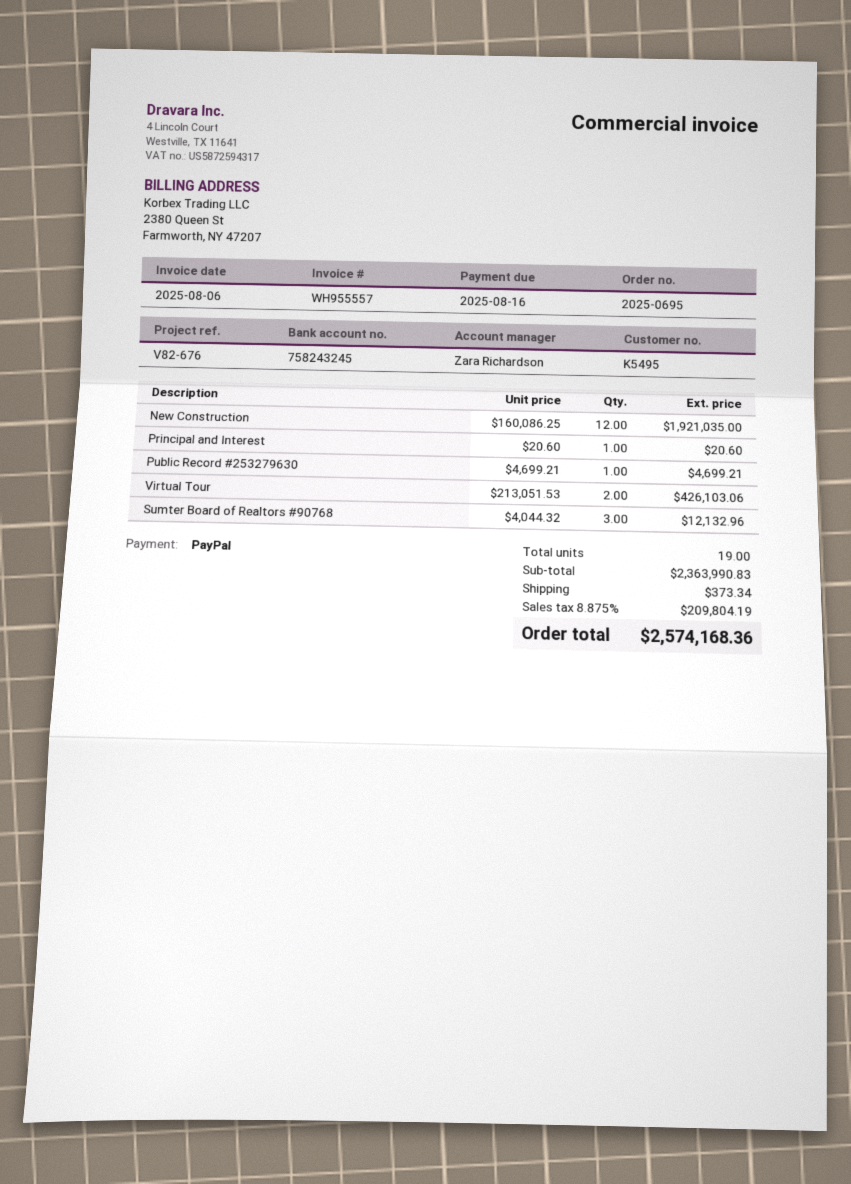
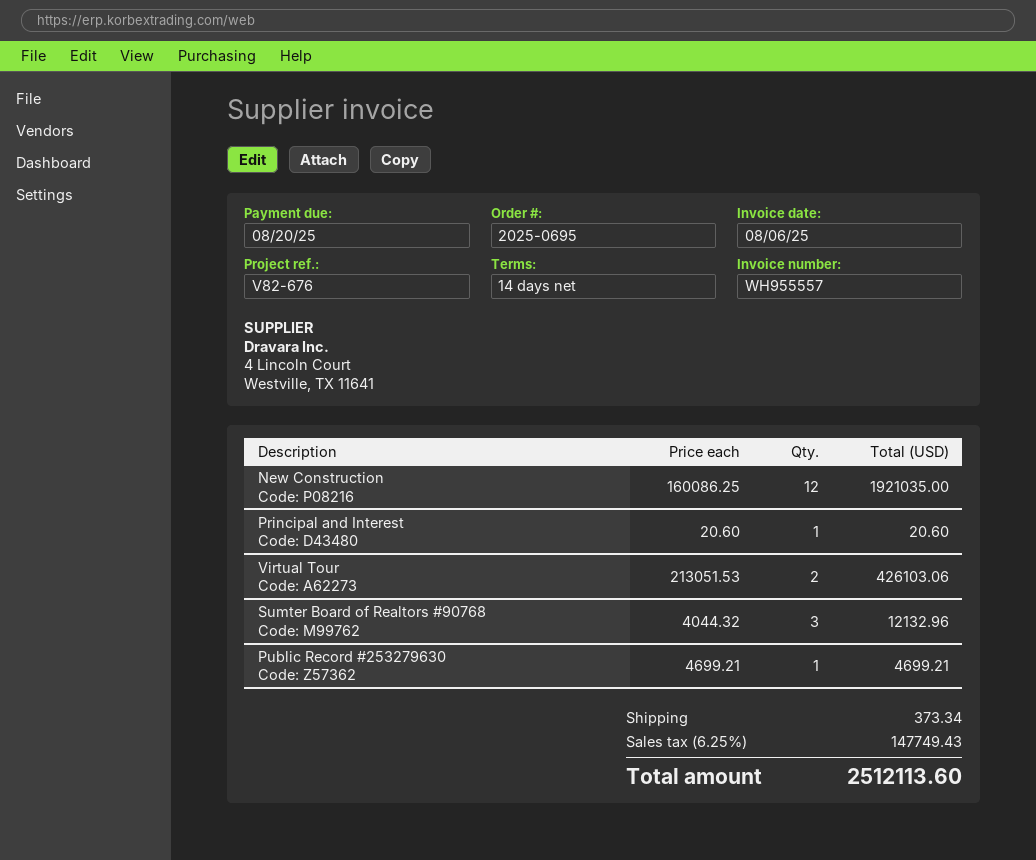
due date: 2025-08-16 -> 2025-08-20
tax: 8.875% = 209804.19 -> 6.25% = 147749.43
total: 2574168.36 -> 2512113.60

